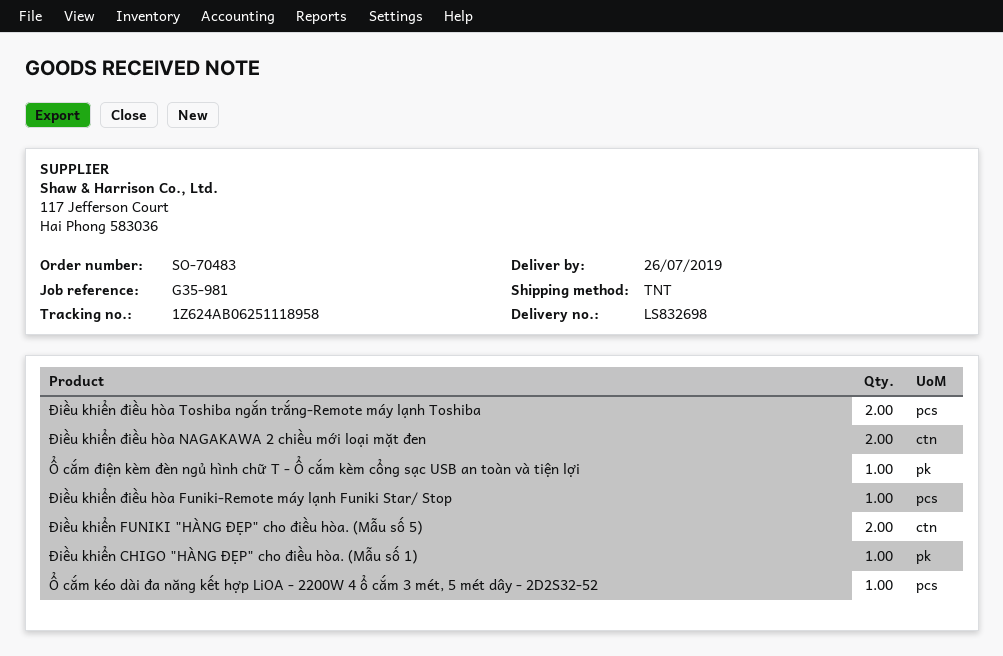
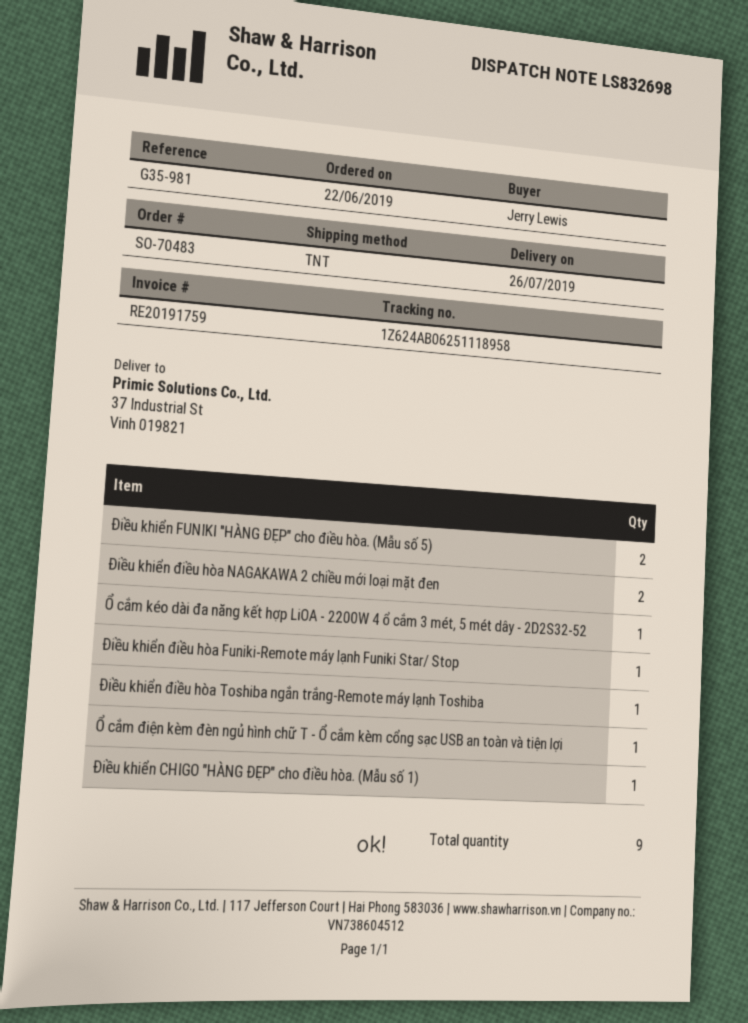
Điều khiển điều hòa Toshiba ngắn trắng-Remote máy lạnh Toshiba: 2 -> 1

